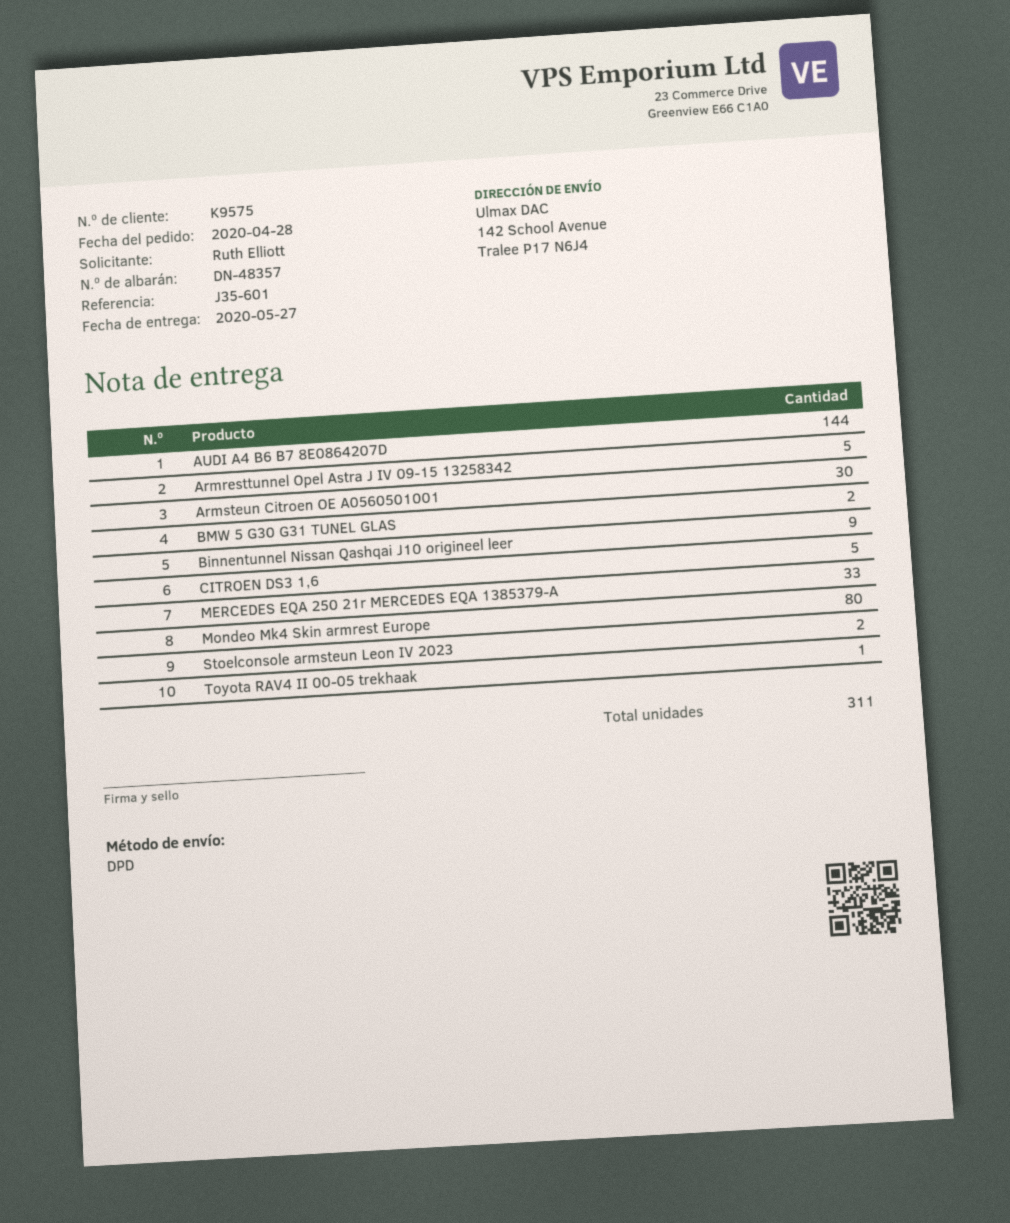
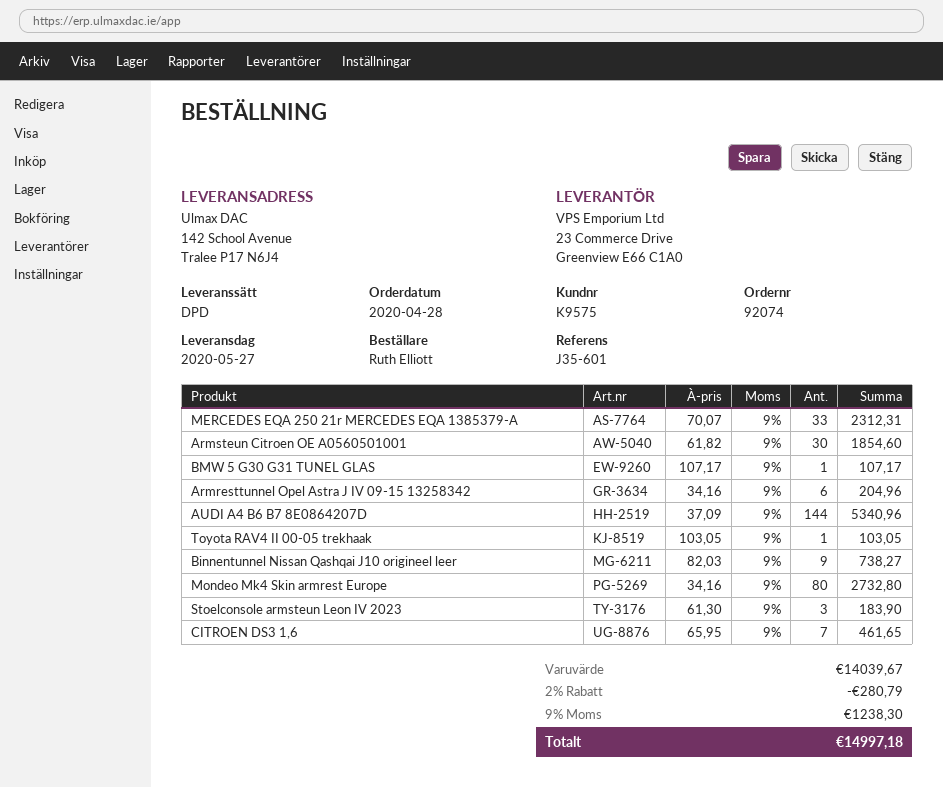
Armresttunnel Opel Astra J IV 09-15 13258342: 5 -> 6
BMW 5 G30 G31 TUNEL GLAS: 2 -> 1
CITROEN DS3 1,6: 5 -> 7
Stoelconsole armsteun Leon IV 2023: 2 -> 3

